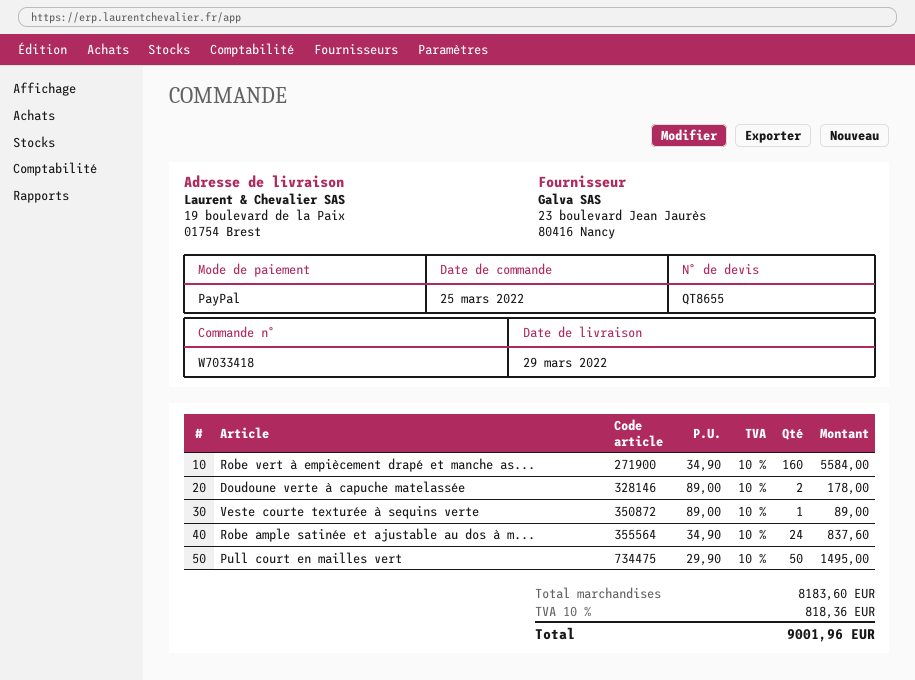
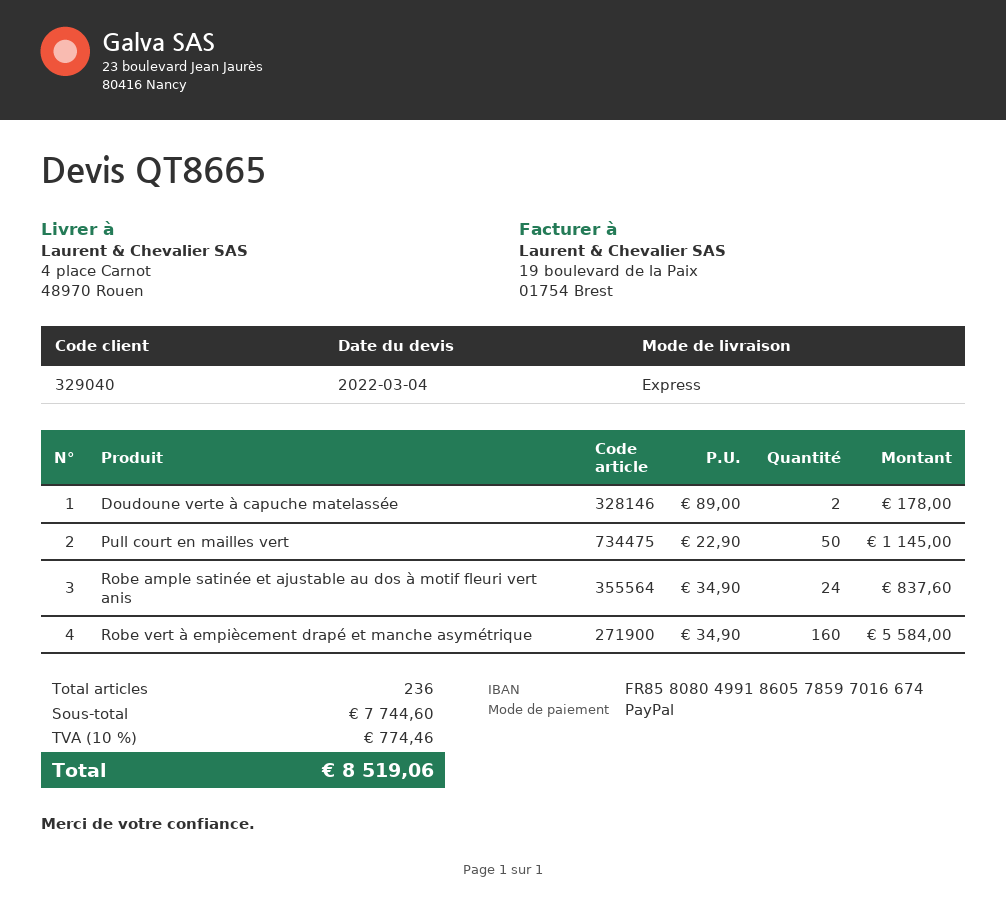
quote number: QT8655 -> QT8665
ship to: 19 boulevard de la Paix, 01754 Brest -> 4 place Carnot, 48970 Rouen
Veste courte texturée à sequins verte: 1 x 89.00 = 89.00 -> none
Pull court en mailles vert: 50 x 29.90 = 1495.00 -> 50 x 22.90 = 1145.00
subtotal: 8183.60 -> 7744.60
tax: 10% = 818.36 -> 10% = 774.46
total: 9001.96 -> 8519.06

